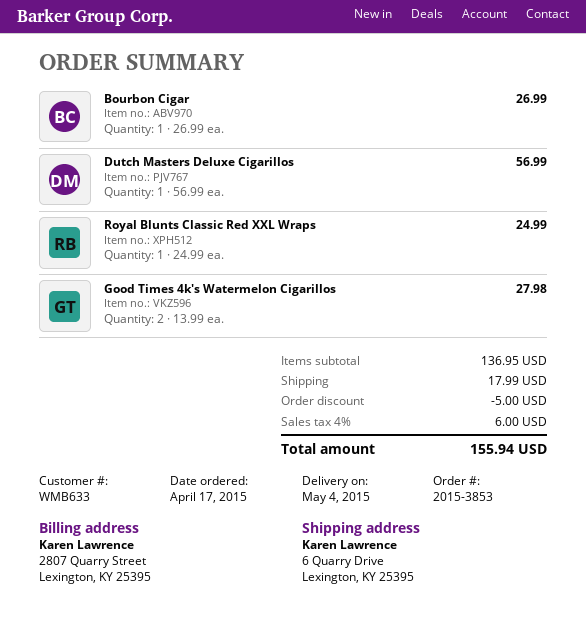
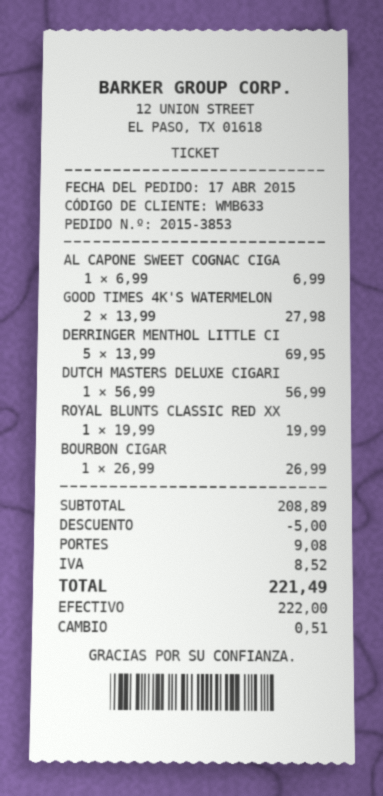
Royal Blunts Classic Red XXL Wraps: 1 x 24.99 = 24.99 -> 1 x 19.99 = 19.99
AL CAPONE SWEET COGNAC CIGA: none -> 1 x 6.99 = 6.99
DERRINGER MENTHOL LITTLE CI: none -> 5 x 13.99 = 69.95
subtotal: 136.95 -> 208.89
shipping: 17.99 -> 9.08
tax: 6.00 -> 8.52
total: 155.94 -> 221.49

